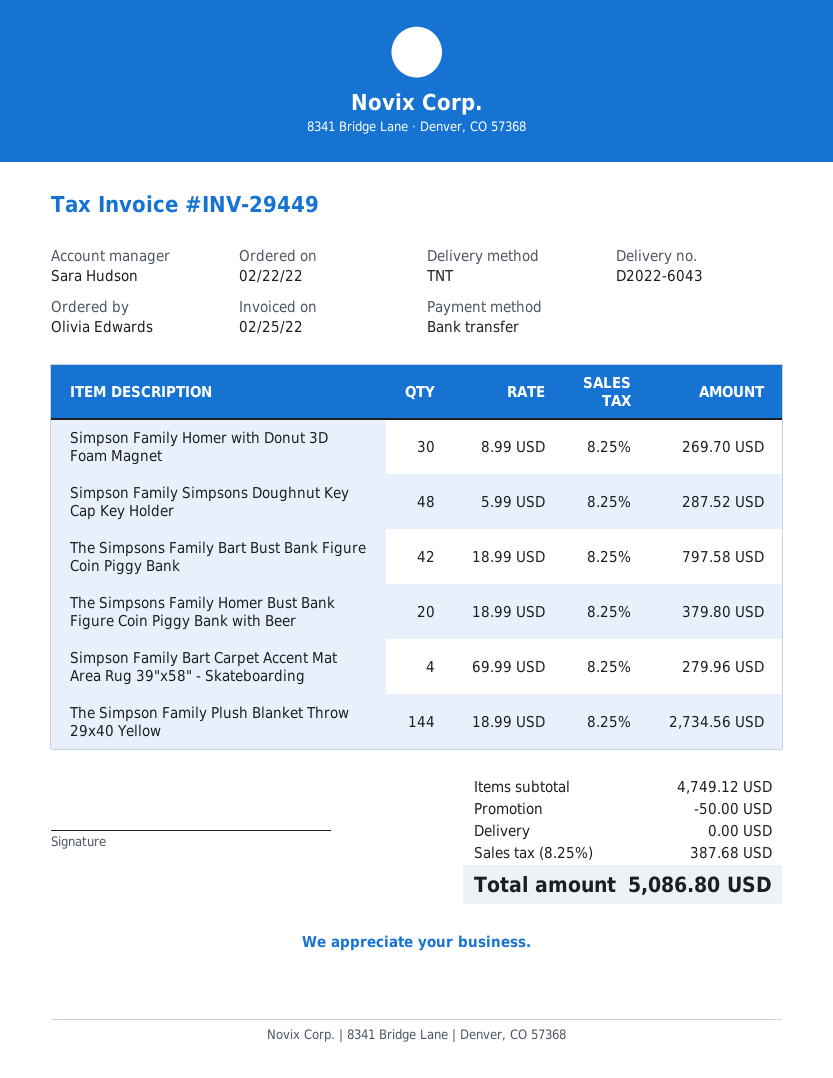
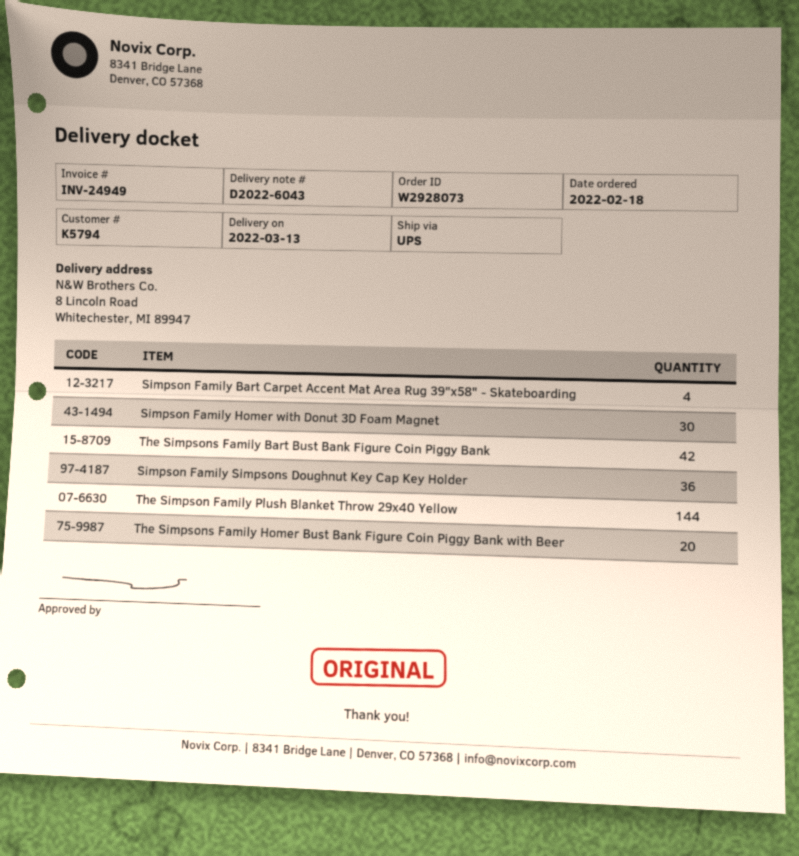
order date: 2022-02-22 -> 2022-02-18
invoice number: INV-29449 -> INV-24949
shipping method: TNT -> UPS
Simpson Family Simpsons Doughnut Key Cap Key Holder: 48 -> 36

